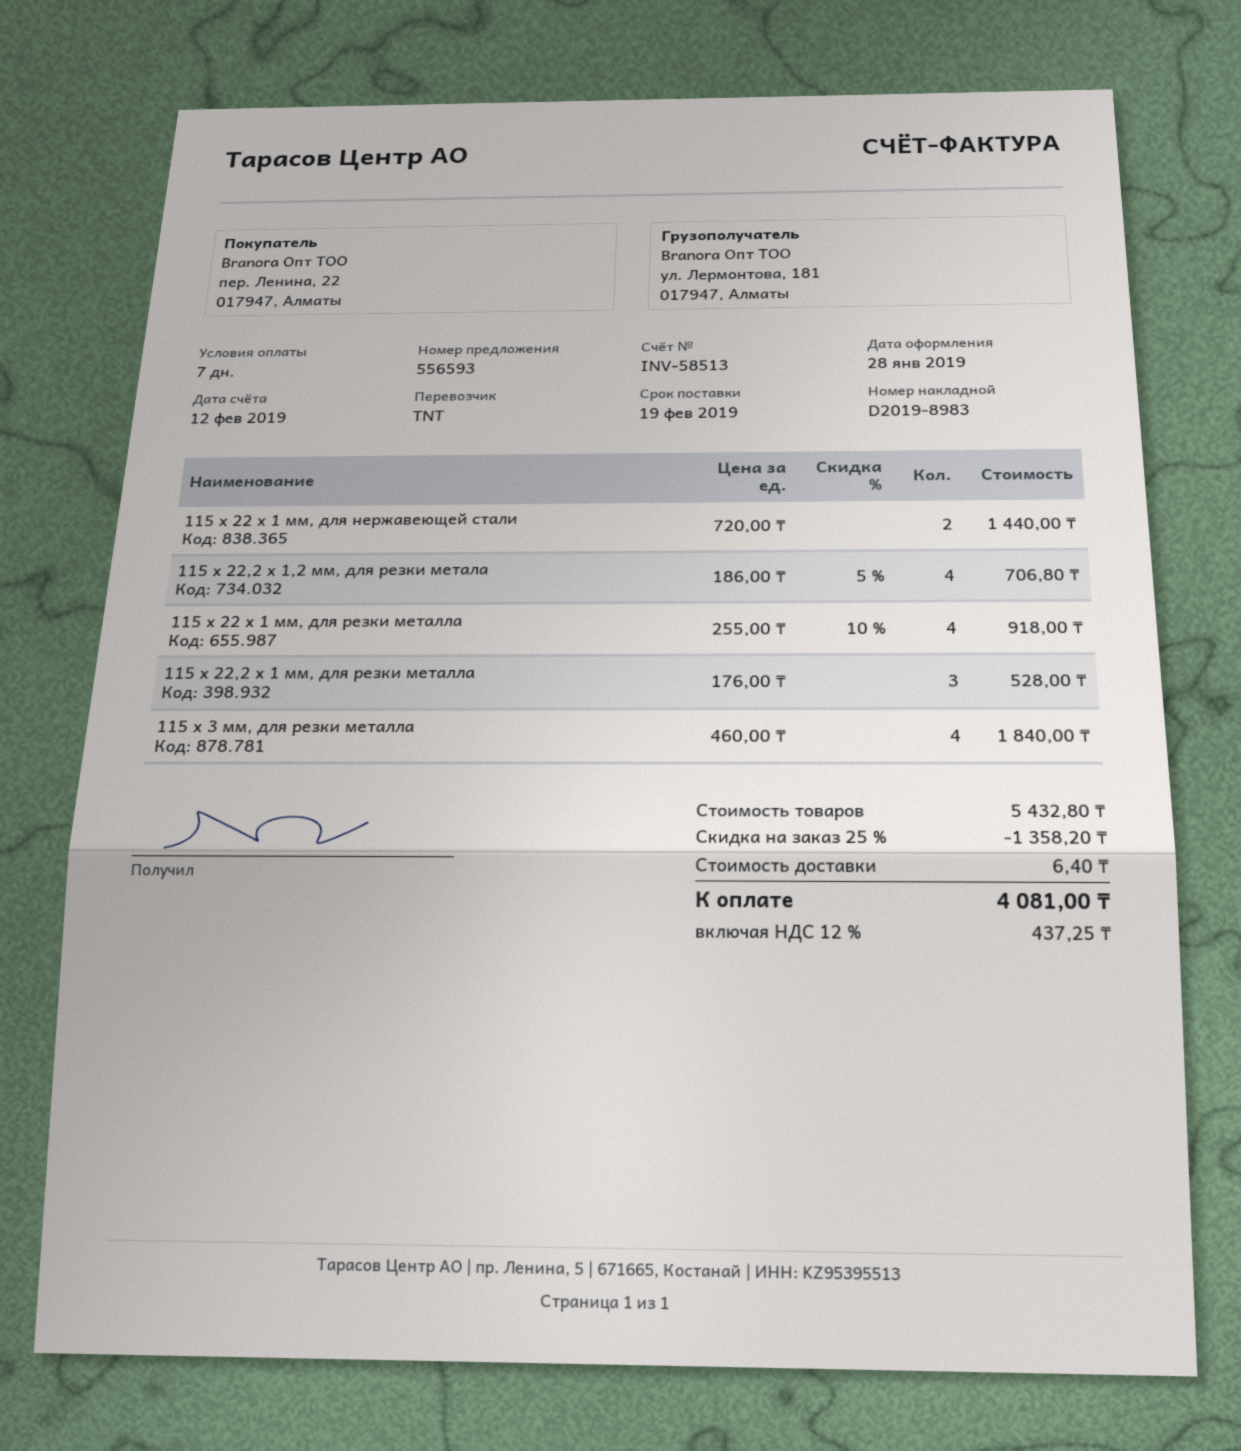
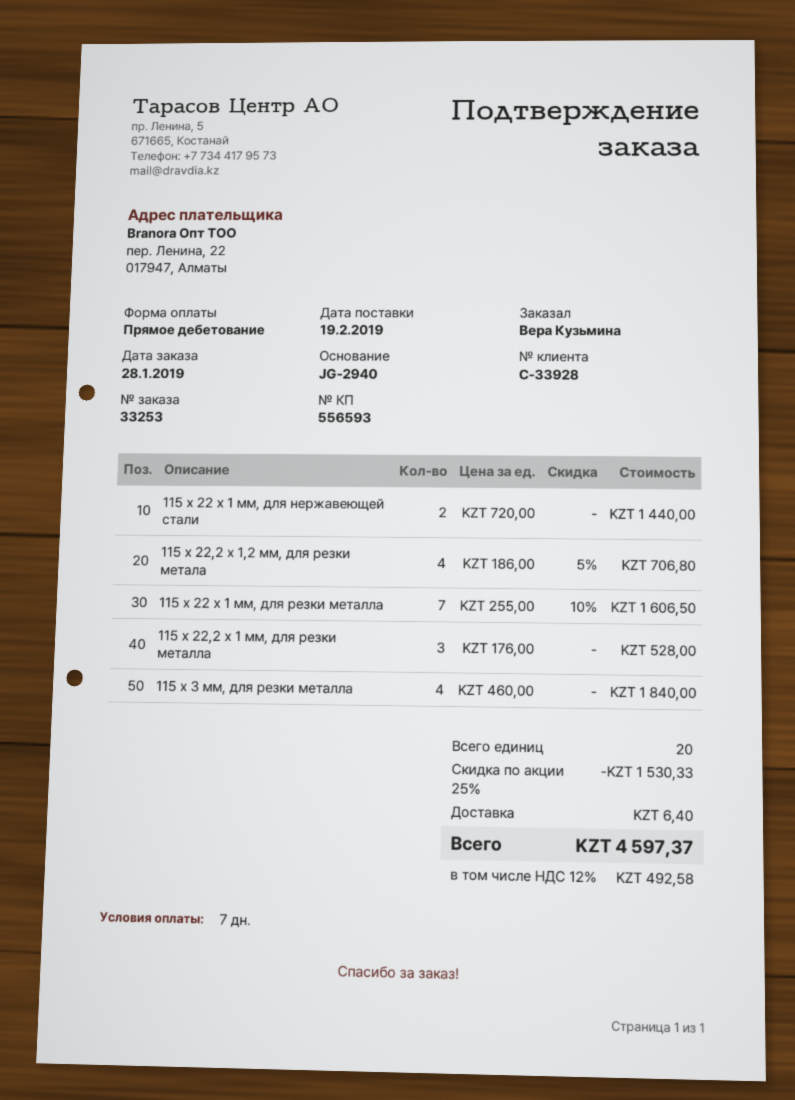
115 х 22 х 1 мм, для резки металла: 4 x 255.00 - 10% = 918.00 -> 7 x 255.00 - 10% = 1606.50
discount: 25% = 1358.20 -> 25% = 1530.33
tax: 12% = 437.25 -> 12% = 492.58
total: 4081.00 -> 4597.37

